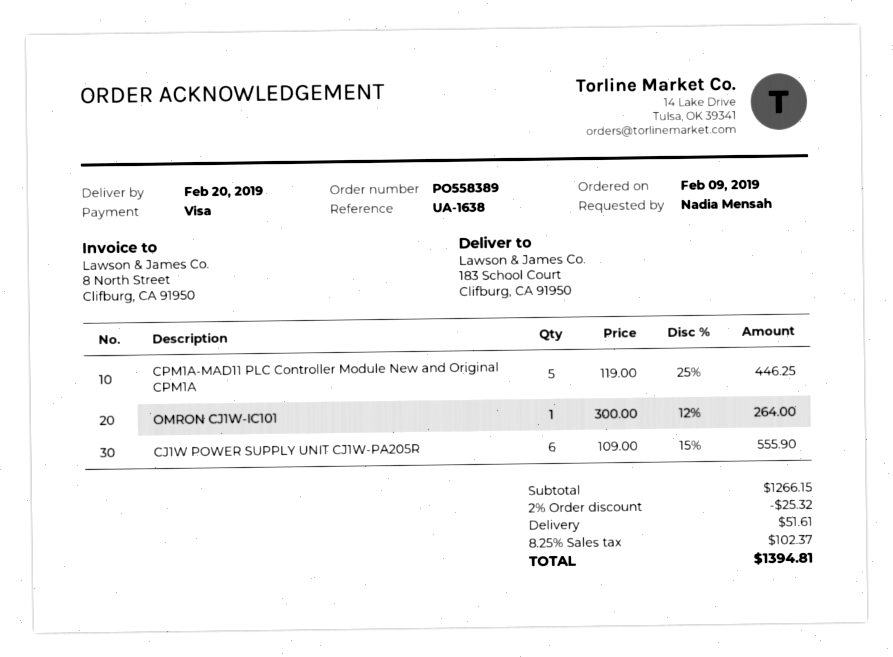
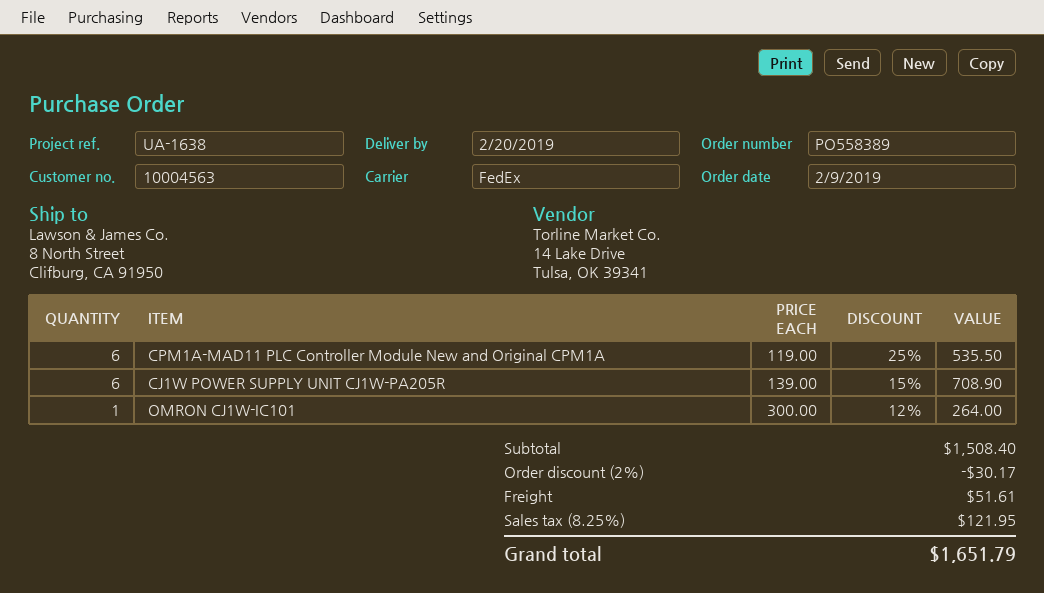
ship to: 183 School Court, Clifburg, CA 91950 -> 8 North Street, Clifburg, CA 91950
CPM1A-MAD11 PLC Controller Module New and Original CPM1A: 5 x 119.00 - 25% = 446.25 -> 6 x 119.00 - 25% = 535.50
CJ1W POWER SUPPLY UNIT CJ1W-PA205R: 6 x 109.00 - 15% = 555.90 -> 6 x 139.00 - 15% = 708.90
subtotal: 1266.15 -> 1508.40
discount: 2% = 25.32 -> 2% = 30.17
tax: 8.25% = 102.37 -> 8.25% = 121.95
total: 1394.81 -> 1651.79

